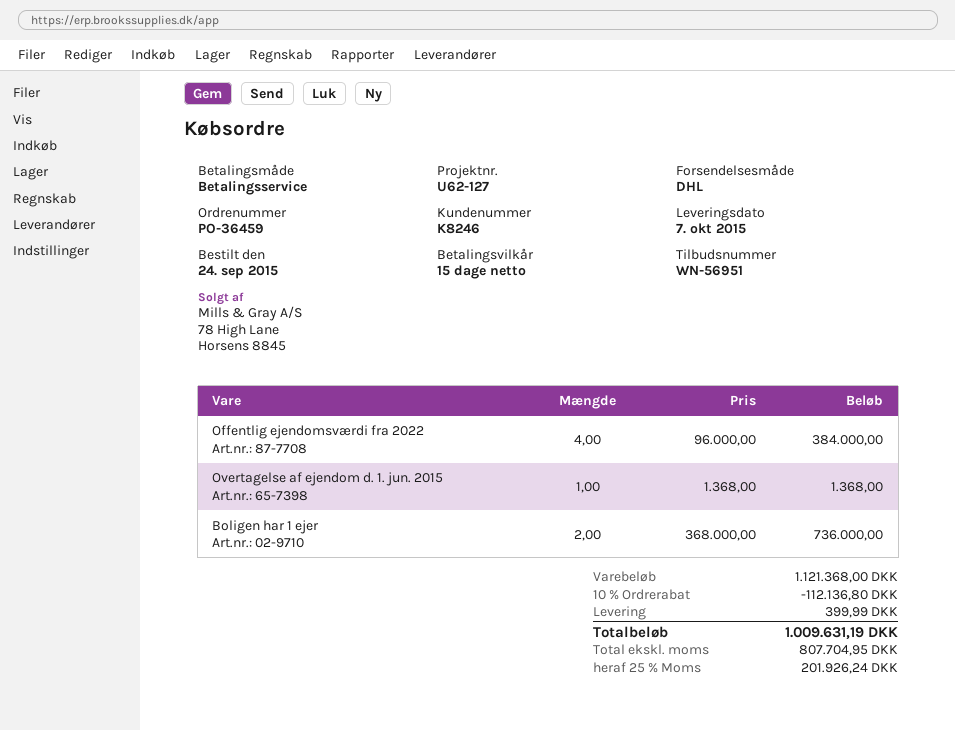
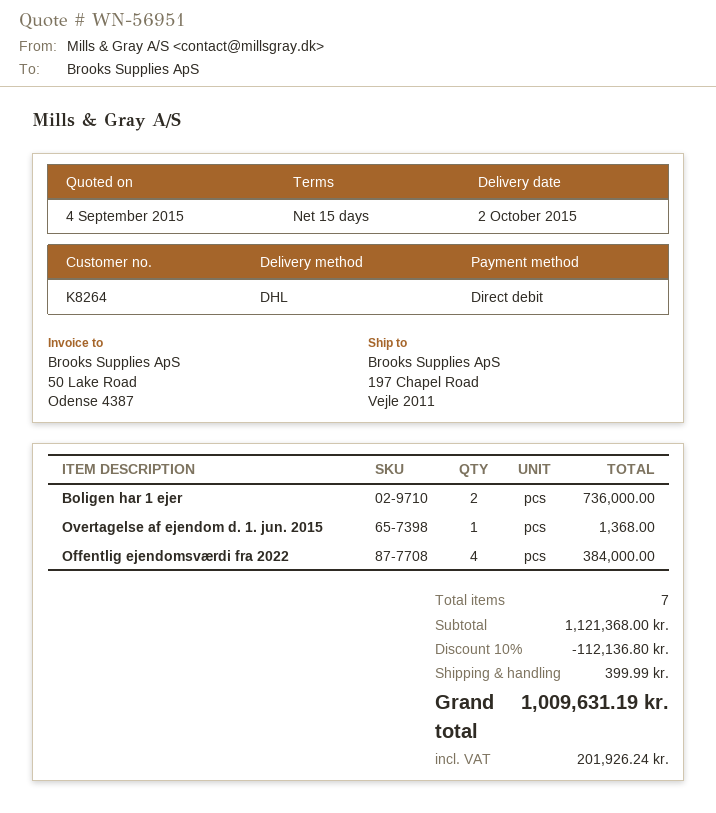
delivery date: 2015-10-07 -> 2015-10-02
customer number: K8246 -> K8264

